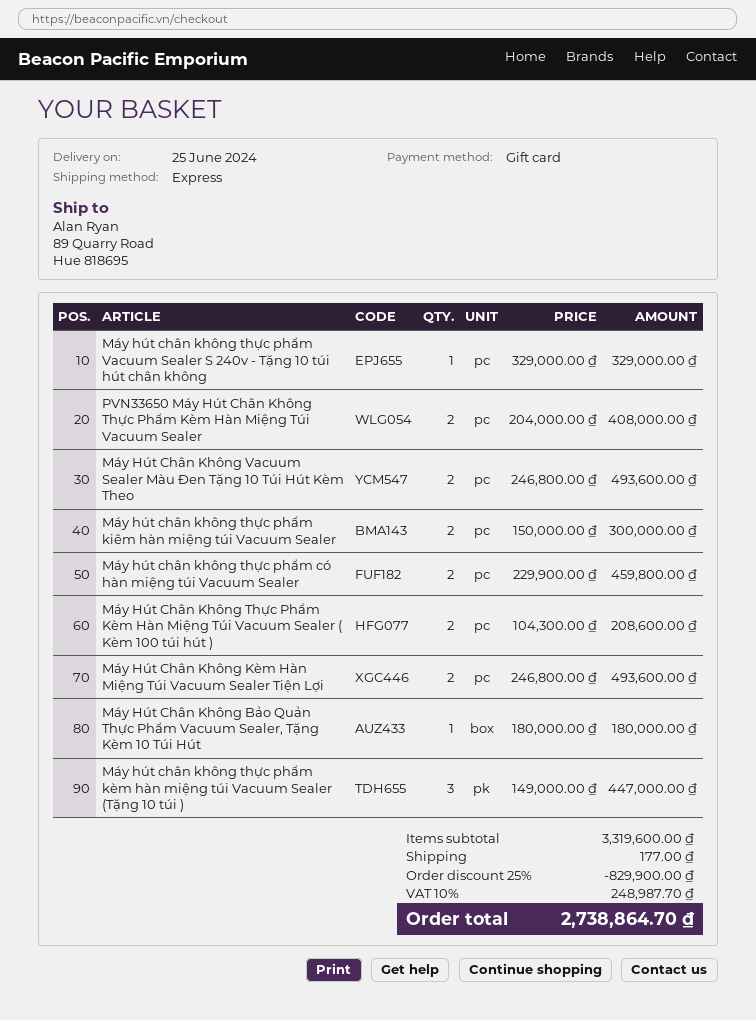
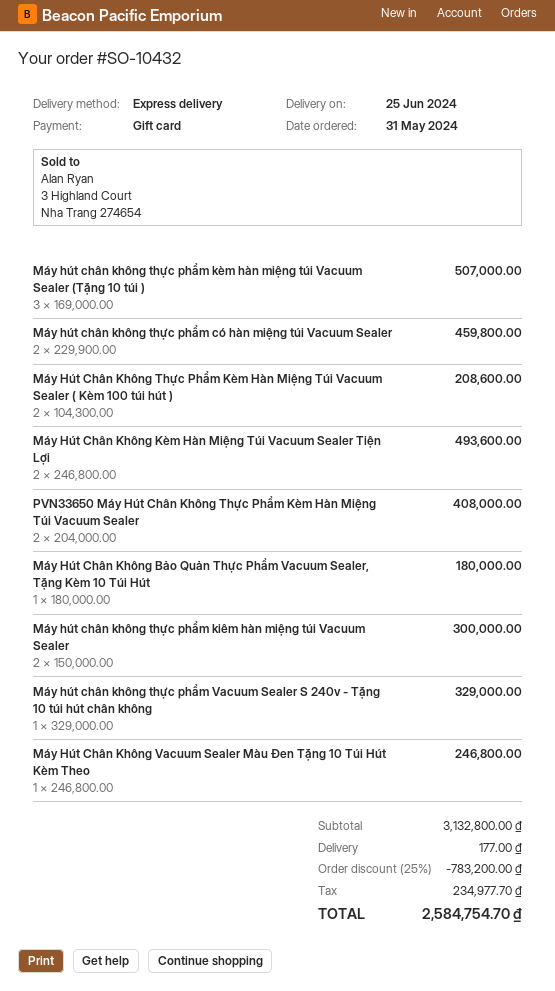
Máy Hút Chân Không Vacuum Sealer Màu Đen Tặng 10 Túi Hút Kèm Theo: 2 x 246800.00 = 493600.00 -> 1 x 246800.00 = 246800.00
Máy hút chân không thực phẩm kèm hàn miệng túi Vacuum Sealer (Tặng 10 túi ): 3 x 149000.00 = 447000.00 -> 3 x 169000.00 = 507000.00
subtotal: 3319600.00 -> 3132800.00
discount: 25% = 829900.00 -> 25% = 783200.00
tax: 248987.70 -> 234977.70
total: 2738864.70 -> 2584754.70

